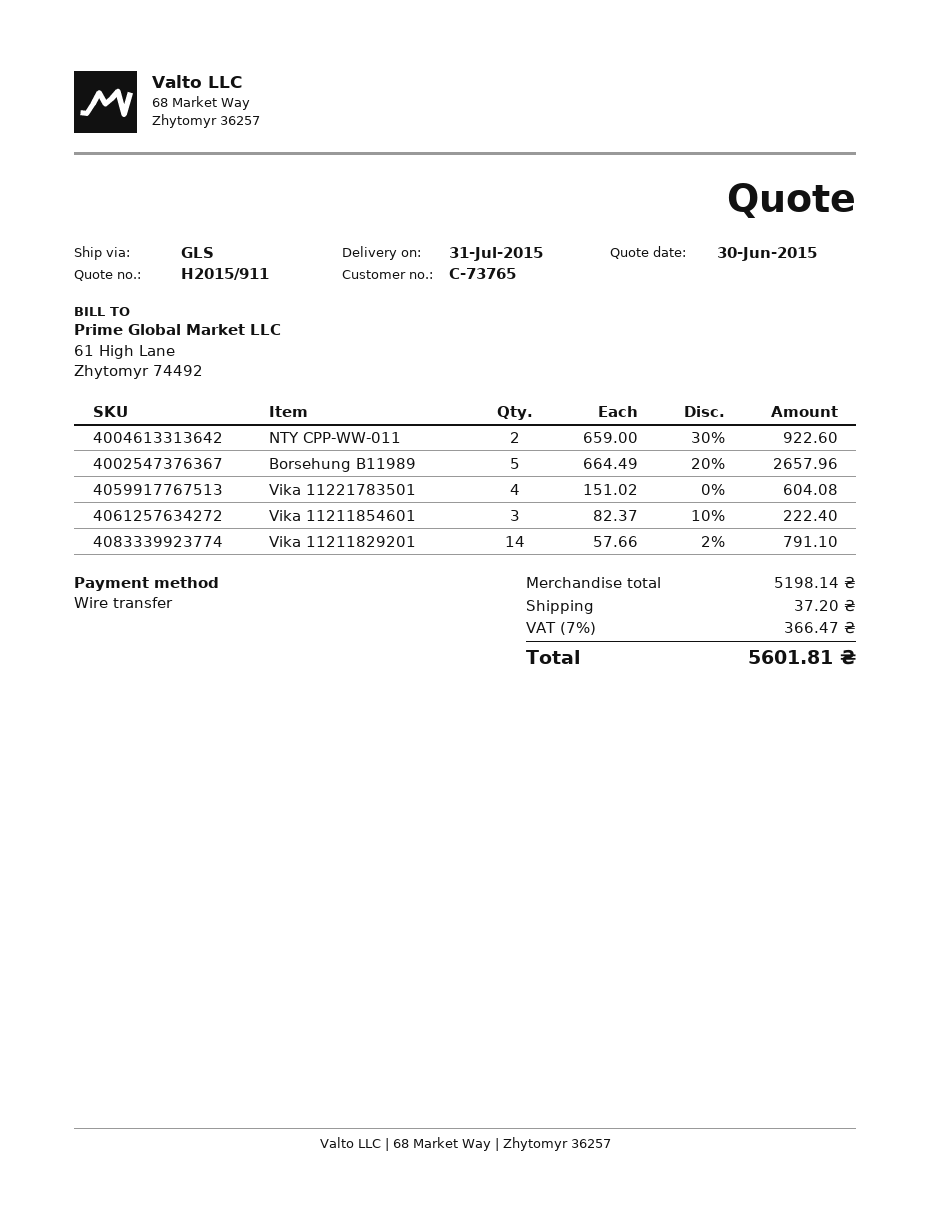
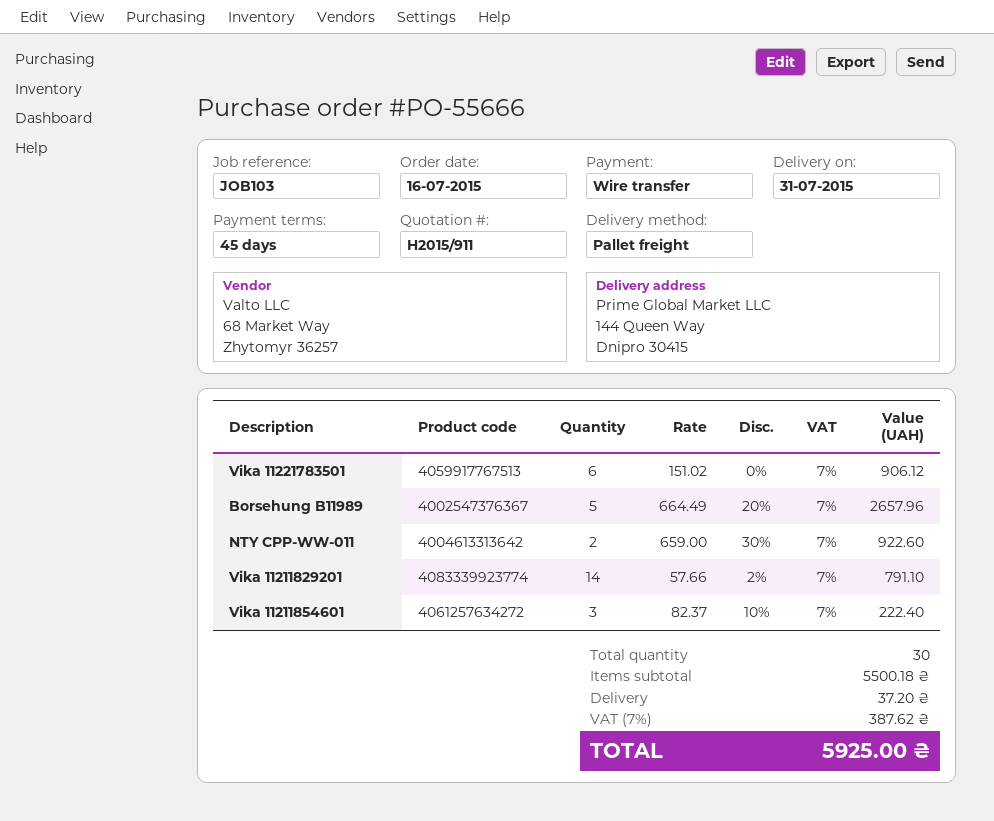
shipping method: GLS -> pallet freight
Vika 11221783501: 4 x 151.02 = 604.08 -> 6 x 151.02 = 906.12
subtotal: 5198.14 -> 5500.18
tax: 7% = 366.47 -> 7% = 387.62
total: 5601.81 -> 5925.00

